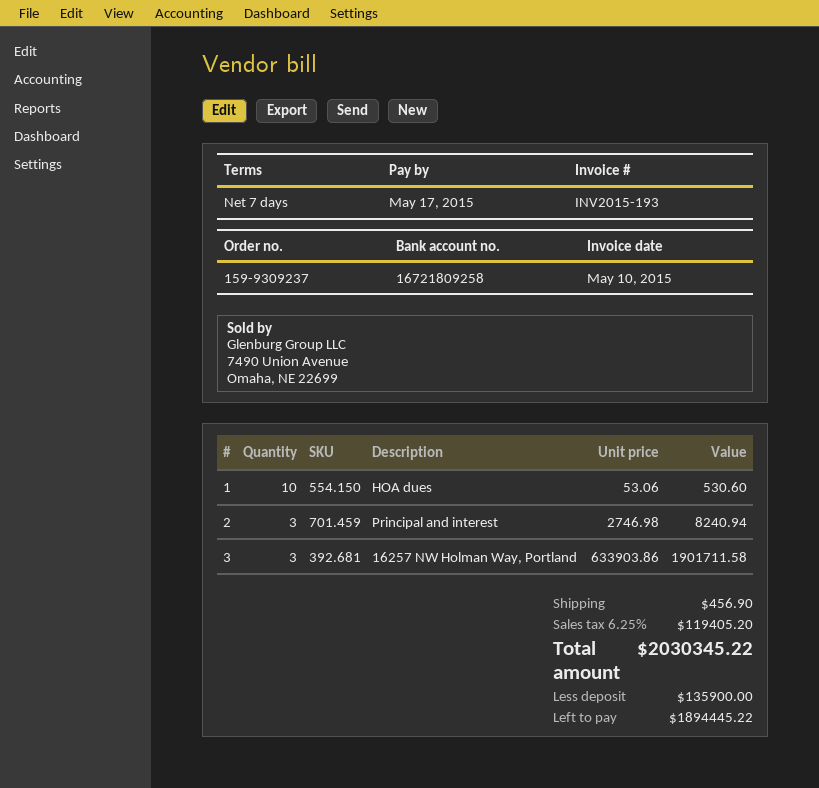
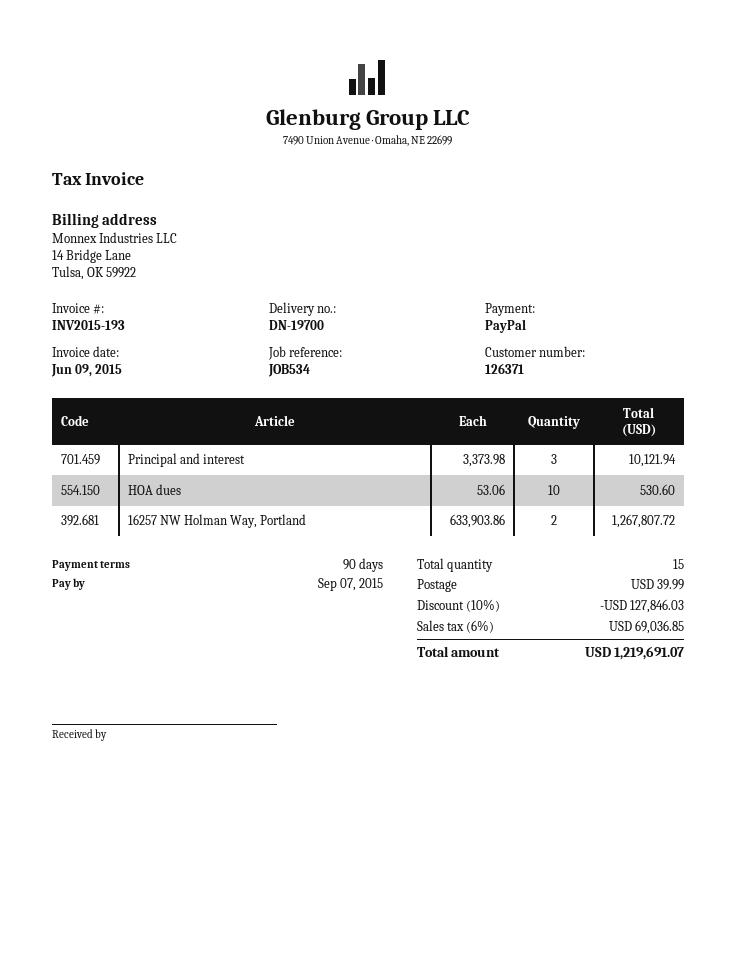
invoice date: 2015-05-10 -> 2015-06-09
payment terms: 7 days -> 90 days
due date: 2015-05-17 -> 2015-09-07
Principal and interest: 3 x 2746.98 = 8240.94 -> 3 x 3373.98 = 10121.94
16257 NW Holman Way, Portland: 3 x 633903.86 = 1901711.58 -> 2 x 633903.86 = 1267807.72
discount: none -> 10% = 127846.03
shipping: 456.90 -> 39.99
tax: 6.25% = 119405.20 -> 6% = 69036.85
total: 2030345.22 -> 1219691.07

